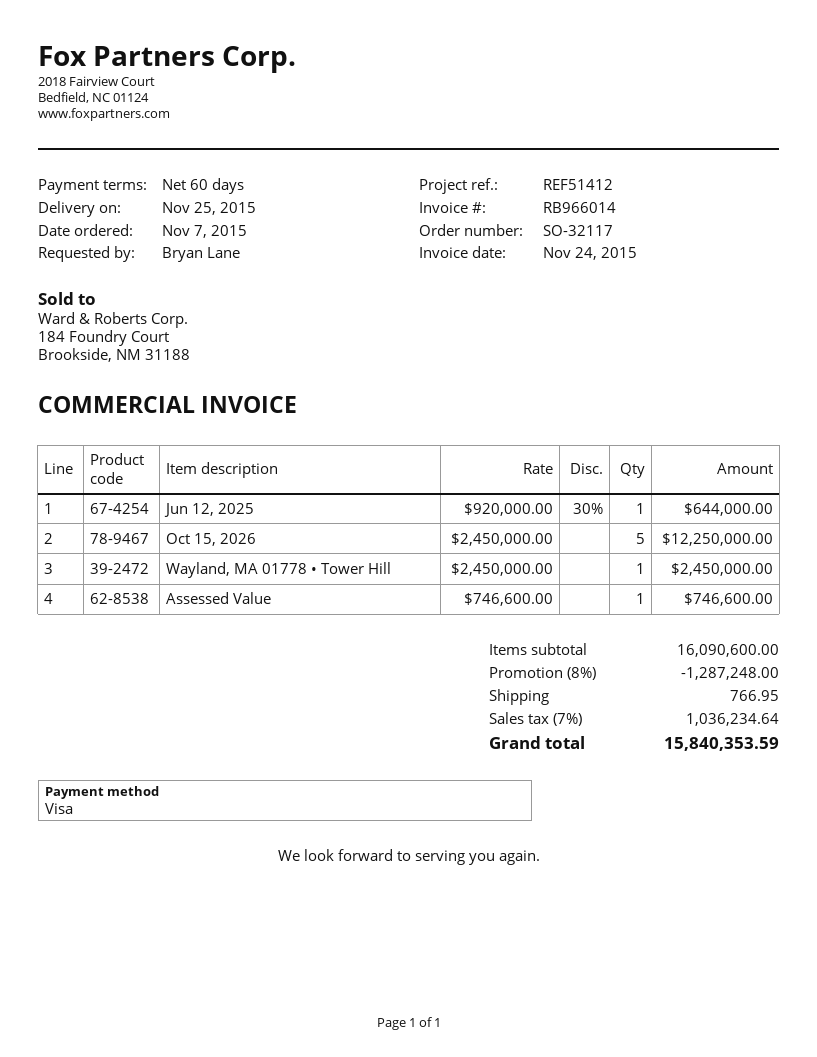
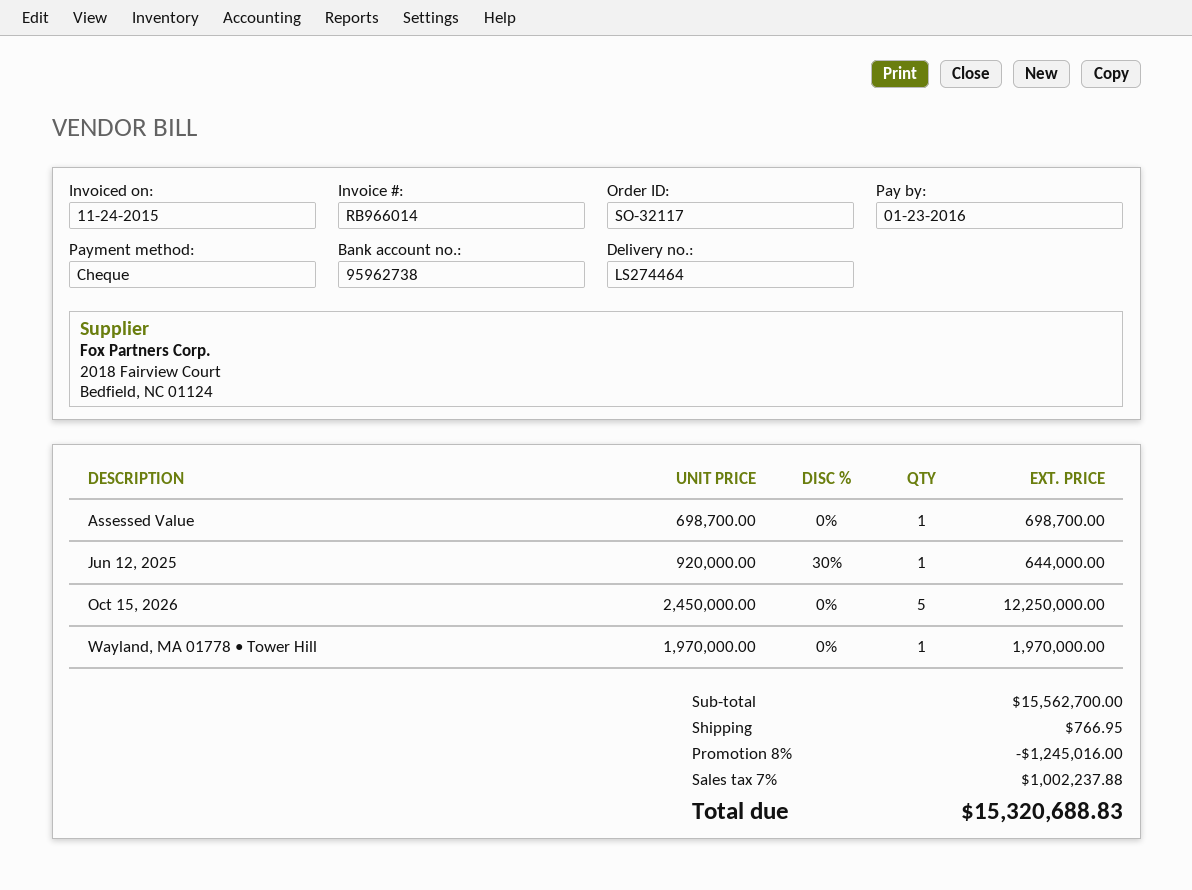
payment method: Visa -> cheque
Wayland, MA 01778 • Tower Hill: 1 x 2450000.00 = 2450000.00 -> 1 x 1970000.00 = 1970000.00
Assessed Value: 1 x 746600.00 = 746600.00 -> 1 x 698700.00 = 698700.00
subtotal: 16090600.00 -> 15562700.00
discount: 8% = 1287248.00 -> 8% = 1245016.00
tax: 7% = 1036234.64 -> 7% = 1002237.88
total: 15840353.59 -> 15320688.83

